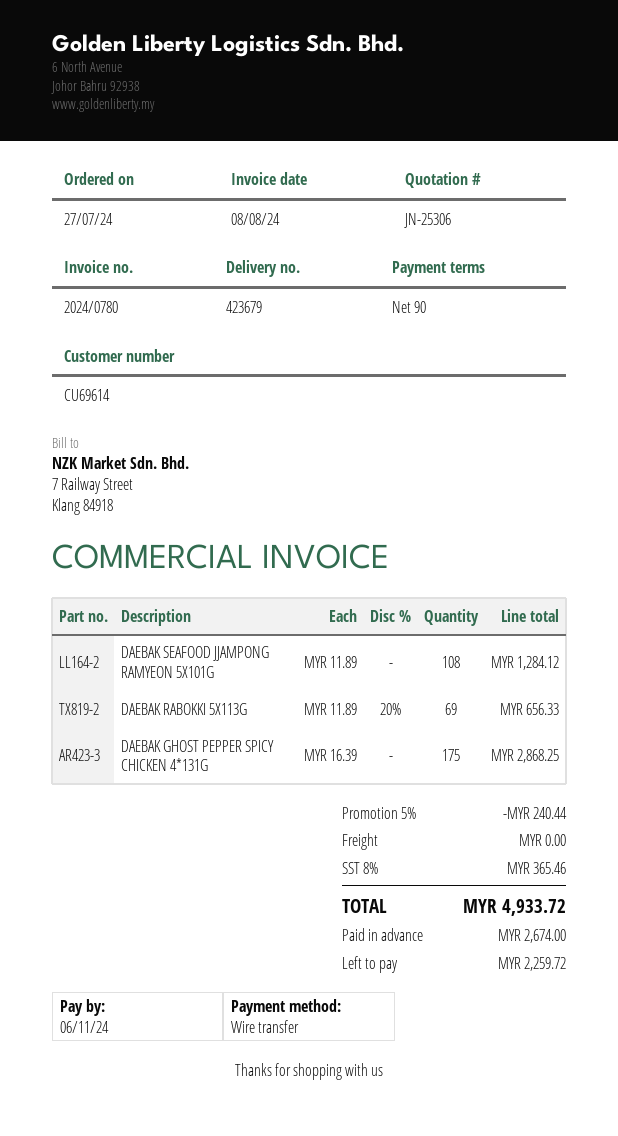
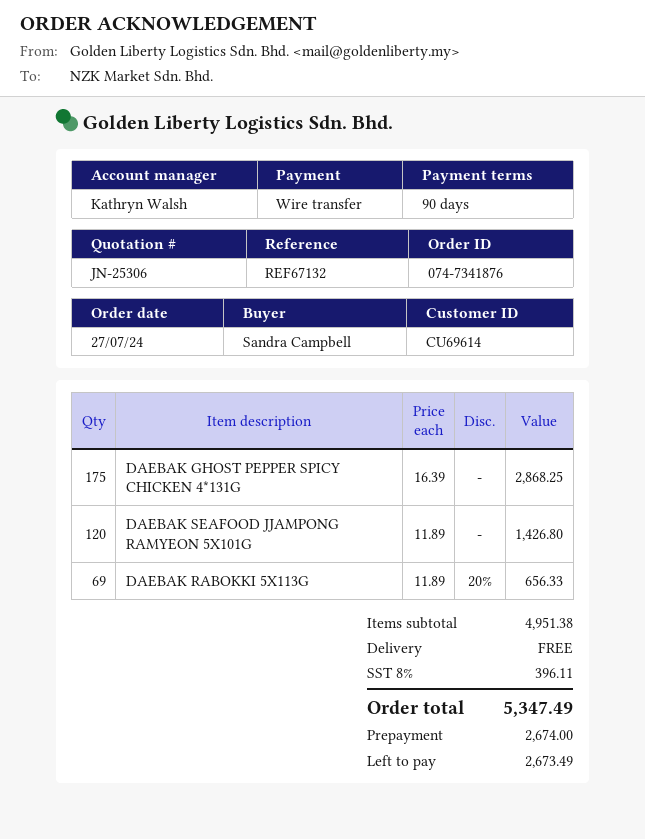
DAEBAK SEAFOOD JJAMPONG RAMYEON 5X101G: 108 x 11.89 = 1284.12 -> 120 x 11.89 = 1426.80
discount: 5% = 240.44 -> none
tax: 8% = 365.46 -> 8% = 396.11
total: 4933.72 -> 5347.49
balance: 2259.72 -> 2673.49

